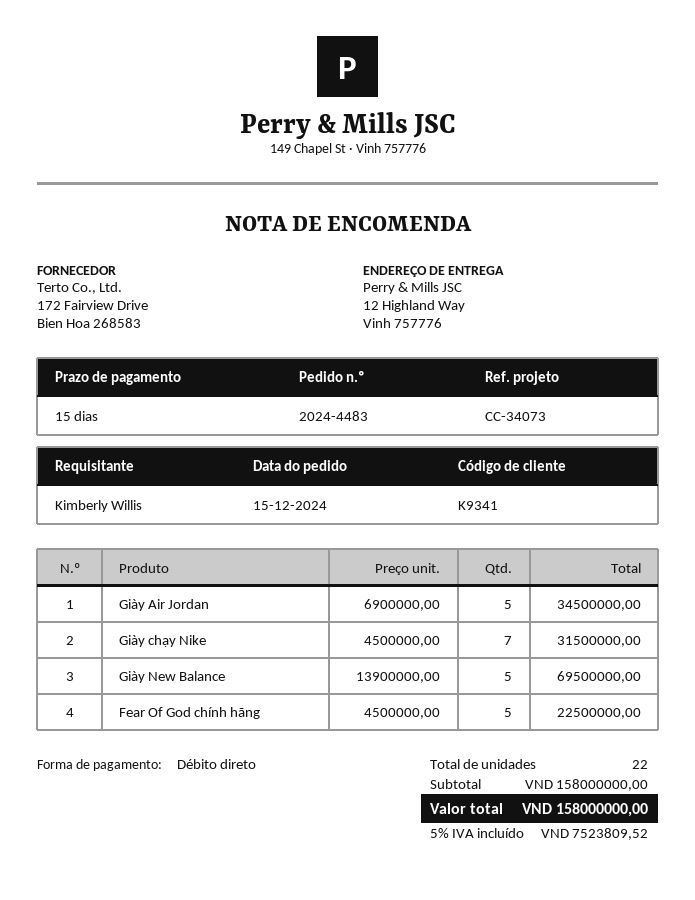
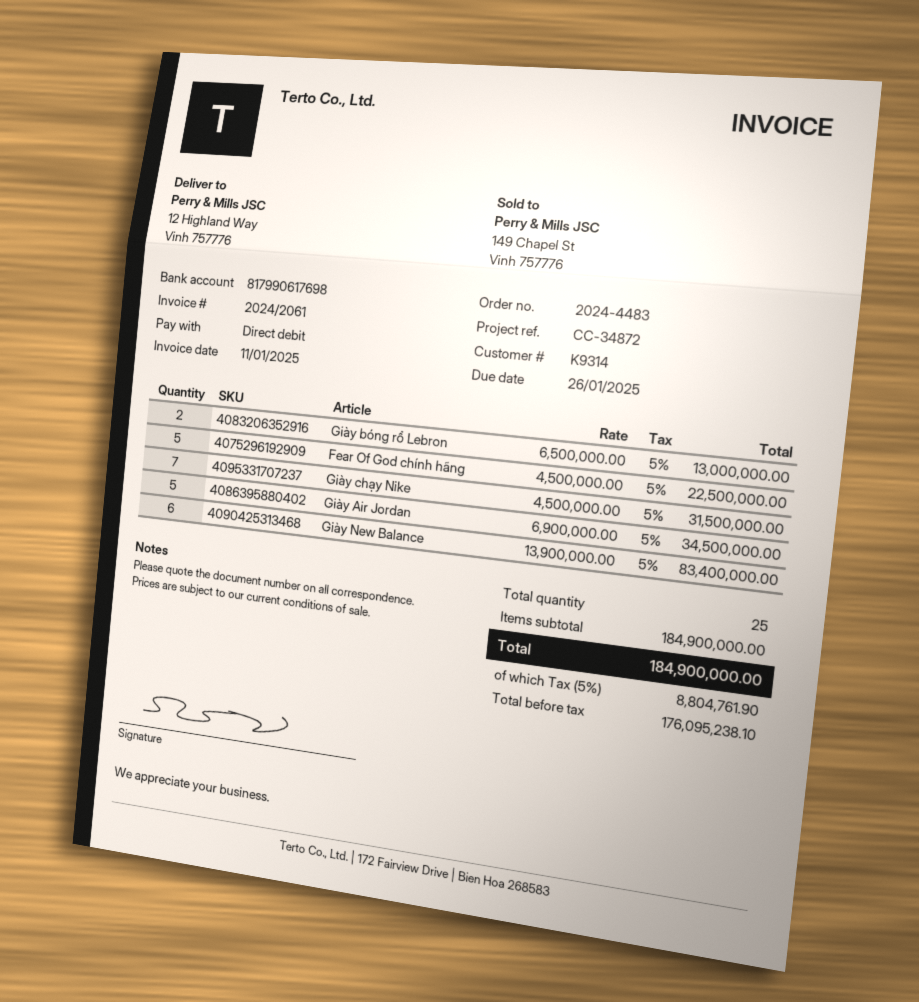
customer number: K9341 -> K9314
reference: CC-34073 -> CC-34872
Giày New Balance: 5 x 13900000.00 = 69500000.00 -> 6 x 13900000.00 = 83400000.00
Giày bóng rổ Lebron: none -> 2 x 6500000.00 = 13000000.00
total quantity: 22 -> 25
subtotal: 158000000.00 -> 184900000.00
tax: 5% = 7523809.52 -> 5% = 8804761.90
total: 158000000.00 -> 184900000.00

